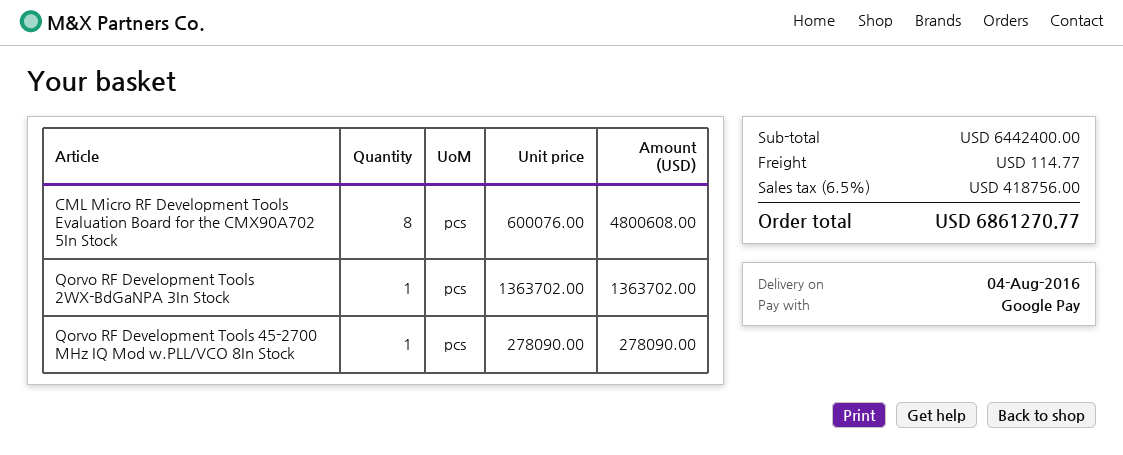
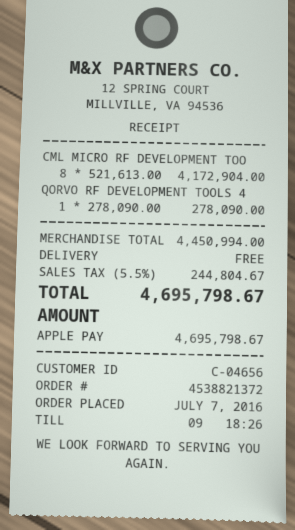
payment method: Google Pay -> Apple Pay
CML Micro RF Development Tools Evaluation Board for the CMX90A702 5In Stock: 8 x 600076.00 = 4800608.00 -> 8 x 521613.00 = 4172904.00
Qorvo RF Development Tools 2WX-BdGaNPA 3In Stock: 1 x 1363702.00 = 1363702.00 -> none
subtotal: 6442400.00 -> 4450994.00
shipping: 114.77 -> 0.00
tax: 6.5% = 418756.00 -> 5.5% = 244804.67
total: 6861270.77 -> 4695798.67

